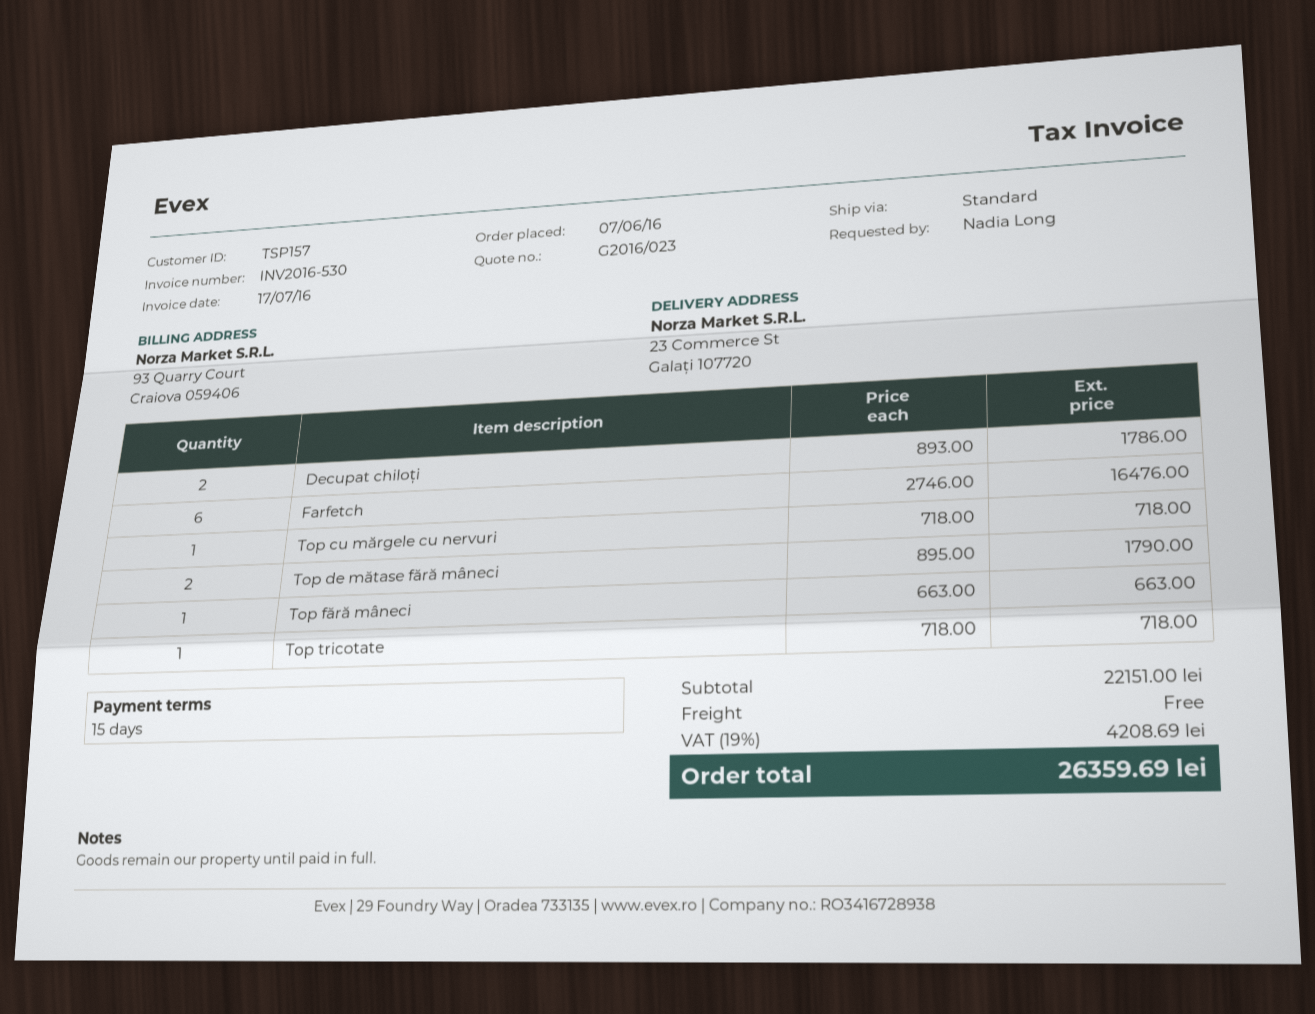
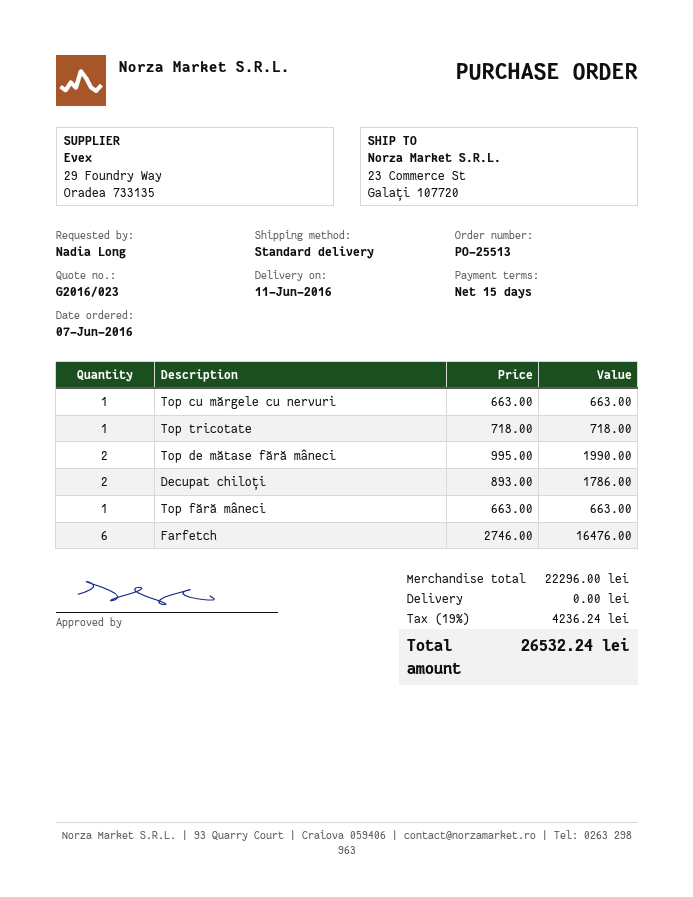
Top cu mărgele cu nervuri: 1 x 718.00 = 718.00 -> 1 x 663.00 = 663.00
Top de mătase fără mâneci: 2 x 895.00 = 1790.00 -> 2 x 995.00 = 1990.00
subtotal: 22151.00 -> 22296.00
tax: 19% = 4208.69 -> 19% = 4236.24
total: 26359.69 -> 26532.24

